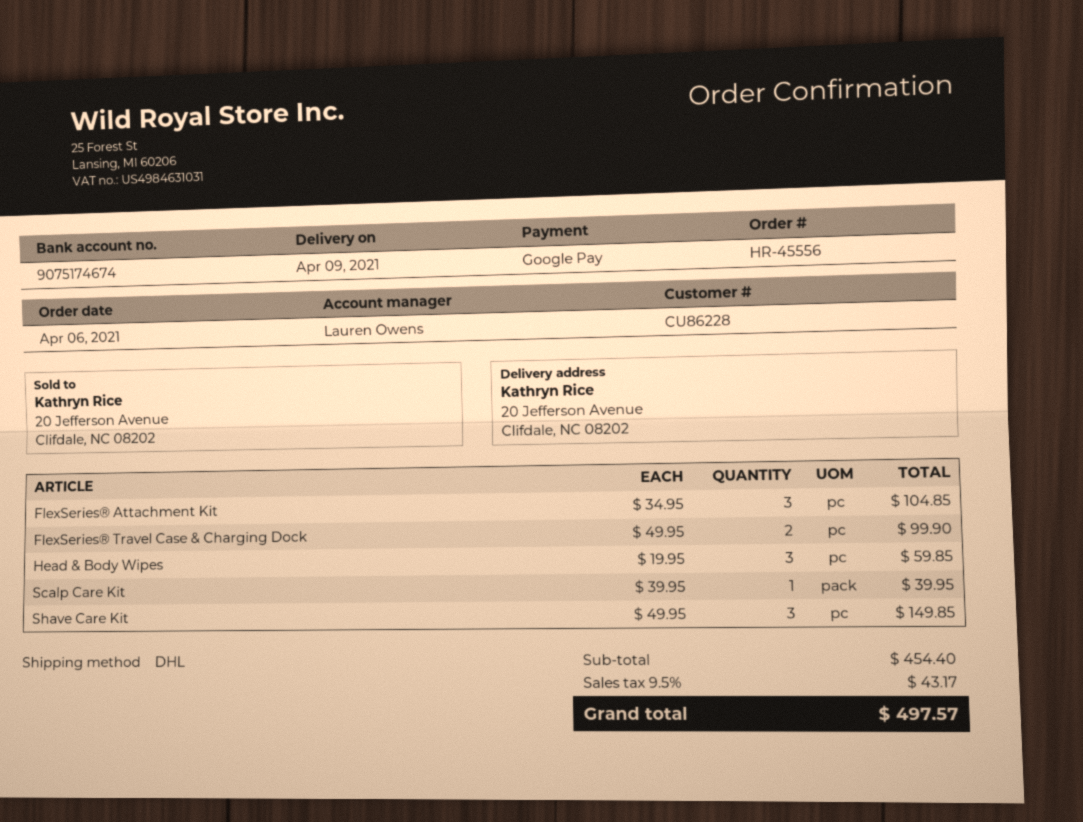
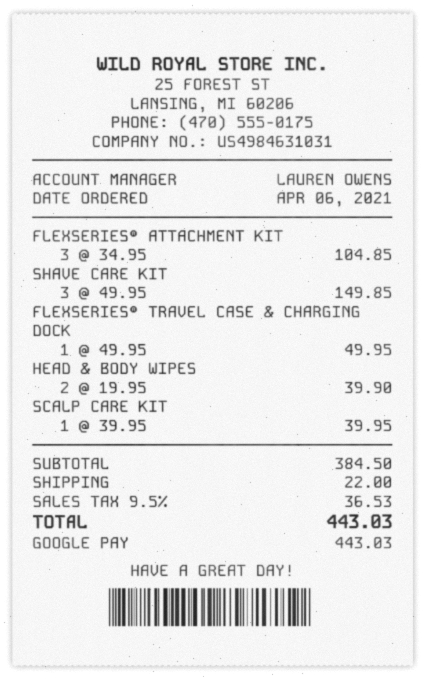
FlexSeries® Travel Case & Charging Dock: 2 x 49.95 = 99.90 -> 1 x 49.95 = 49.95
Head & Body Wipes: 3 x 19.95 = 59.85 -> 2 x 19.95 = 39.90
subtotal: 454.40 -> 384.50
shipping: none -> 22.00
tax: 9.5% = 43.17 -> 9.5% = 36.53
total: 497.57 -> 443.03

